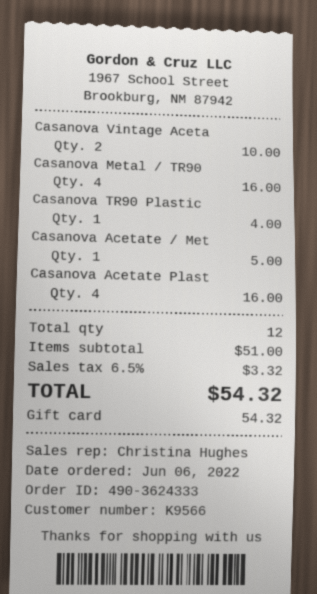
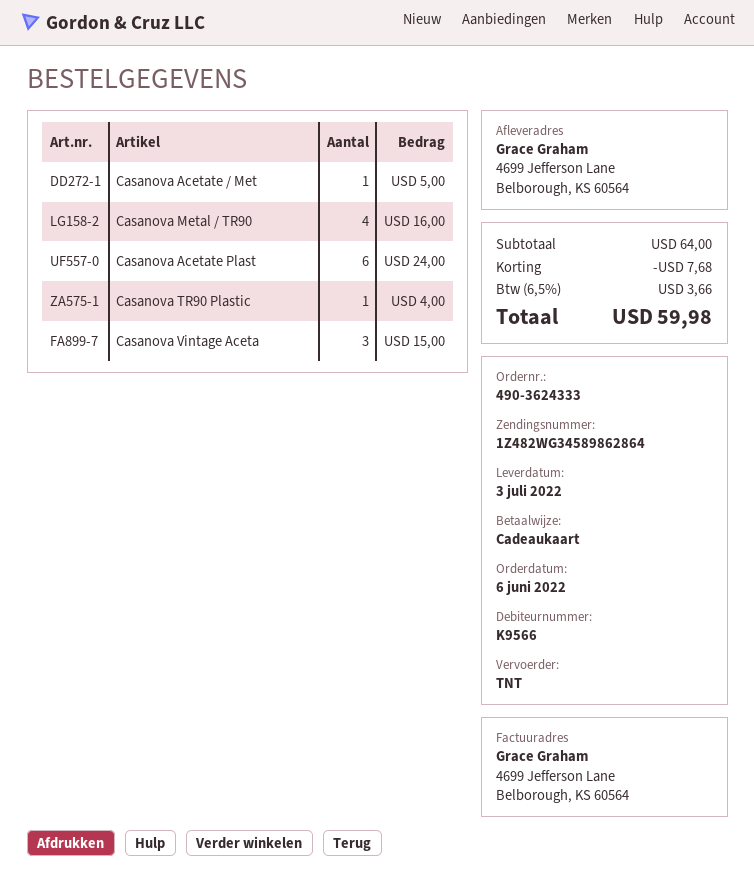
Casanova Vintage Aceta: 2 for 10.00 -> 3 for 15.00
Casanova Acetate Plast: 4 for 16.00 -> 6 for 24.00
subtotal: 51.00 -> 64.00
discount: none -> 7.68
tax: 6.5% = 3.32 -> 6.5% = 3.66
total: 54.32 -> 59.98

